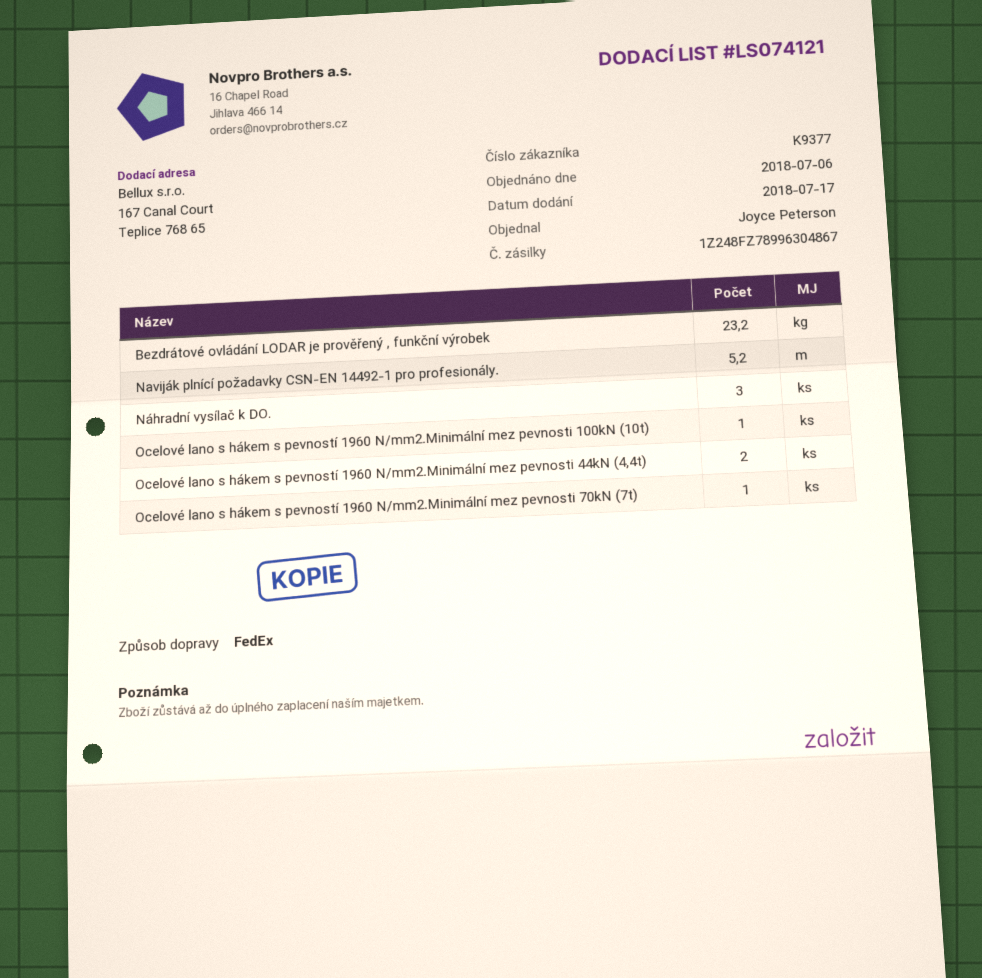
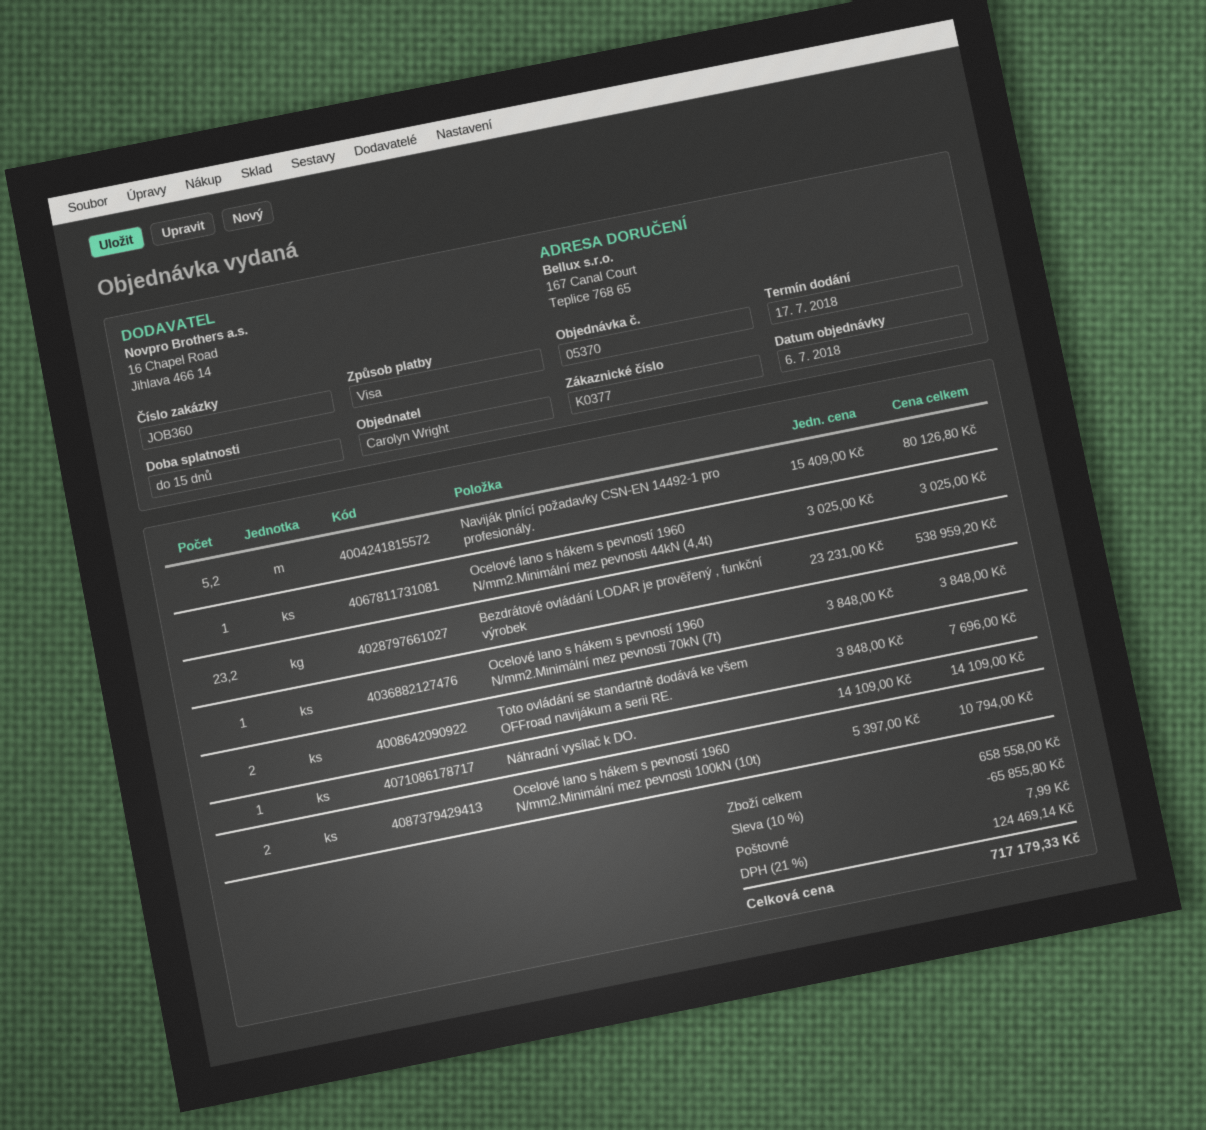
customer number: K9377 -> K0377
ordered by: Joyce Peterson -> Carolyn Wright
Náhradní vysílač k DO.: 3 -> 1
Ocelové lano s hákem s pevností 1960 N/mm2.Minimální mez pevnosti 100kN (10t): 1 -> 2
Ocelové lano s hákem s pevností 1960 N/mm2.Minimální mez pevnosti 44kN (4,4t): 2 -> 1
Toto ovládání se standartně dodává ke všem OFFroad navijákum a serii RE.: none -> 2

